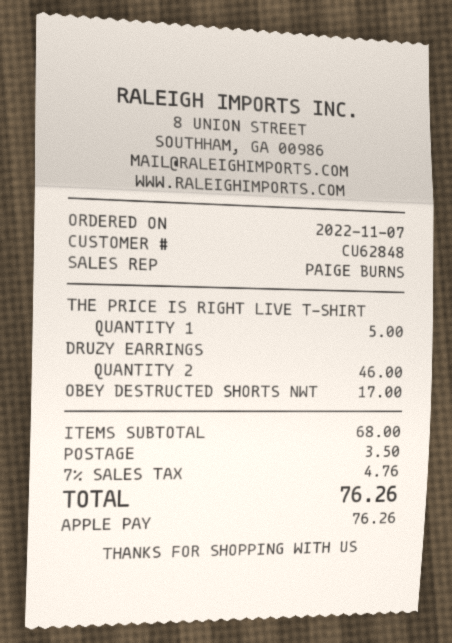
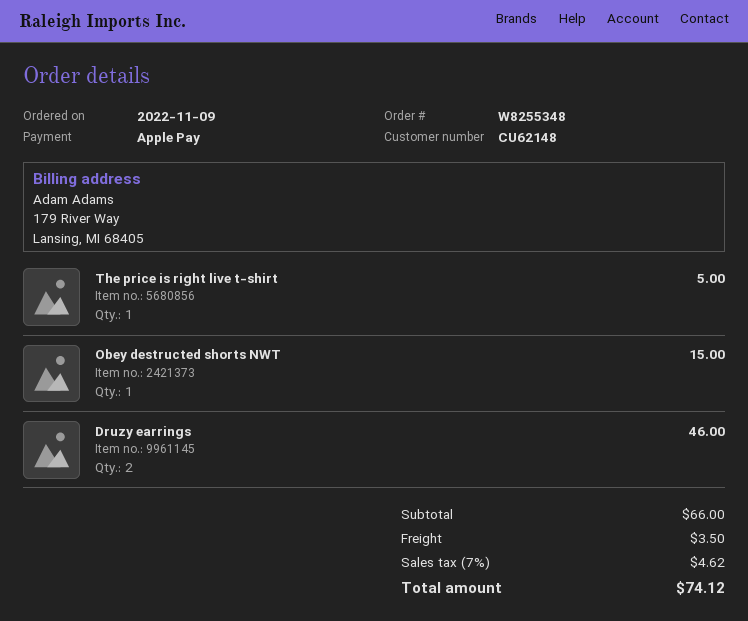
order date: 2022-11-07 -> 2022-11-09
customer number: CU62848 -> CU62148
OBEY DESTRUCTED SHORTS NWT: 1 for 17.00 -> 1 for 15.00
subtotal: 68.00 -> 66.00
tax: 7% = 4.76 -> 7% = 4.62
total: 76.26 -> 74.12

